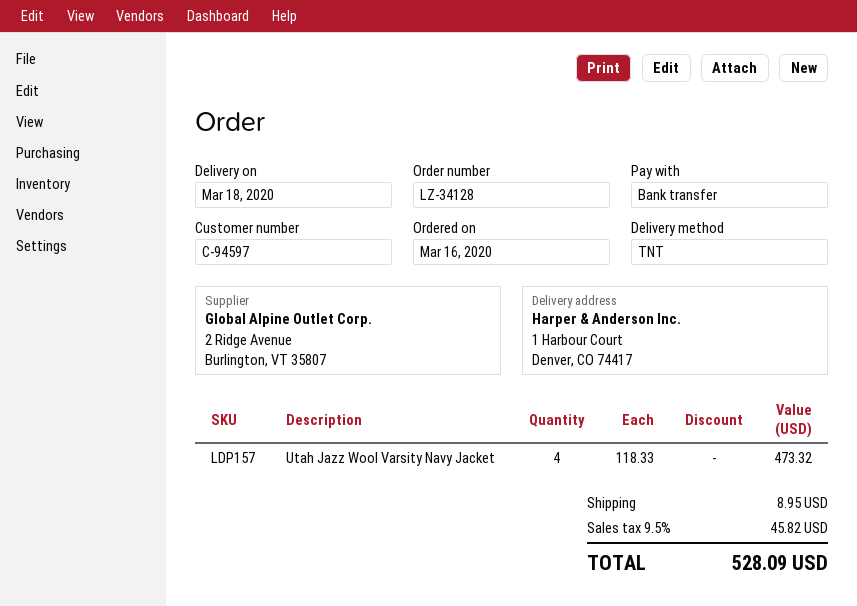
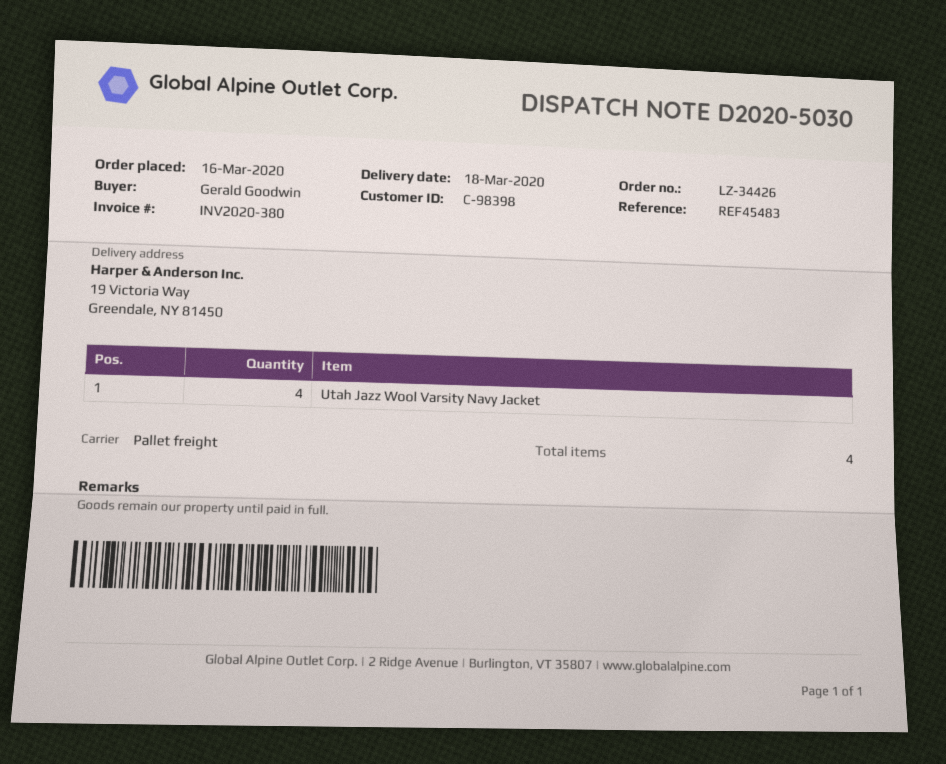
order number: LZ-34128 -> LZ-34426
customer number: C-94597 -> C-98398
shipping method: TNT -> pallet freight
ship to: 1 Harbour Court, Denver, CO 74417 -> 19 Victoria Way, Greendale, NY 81450

